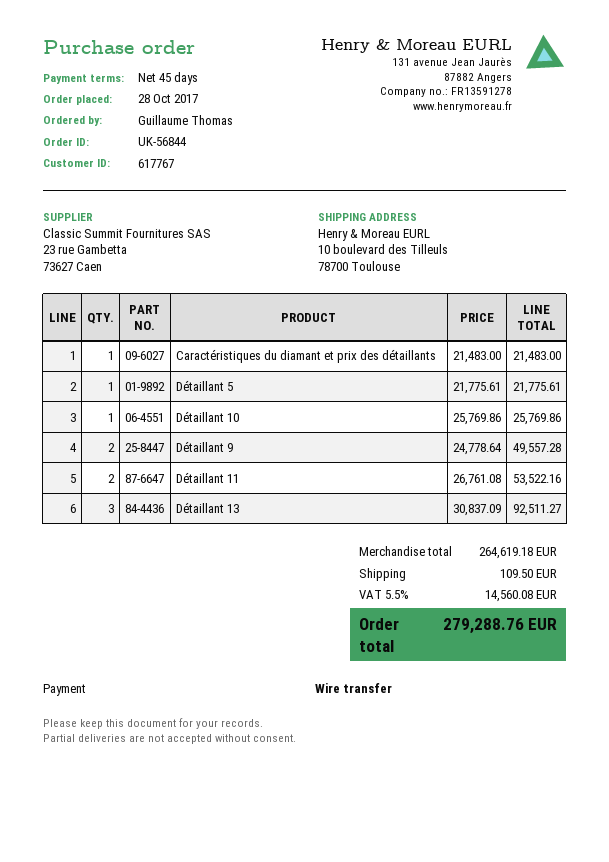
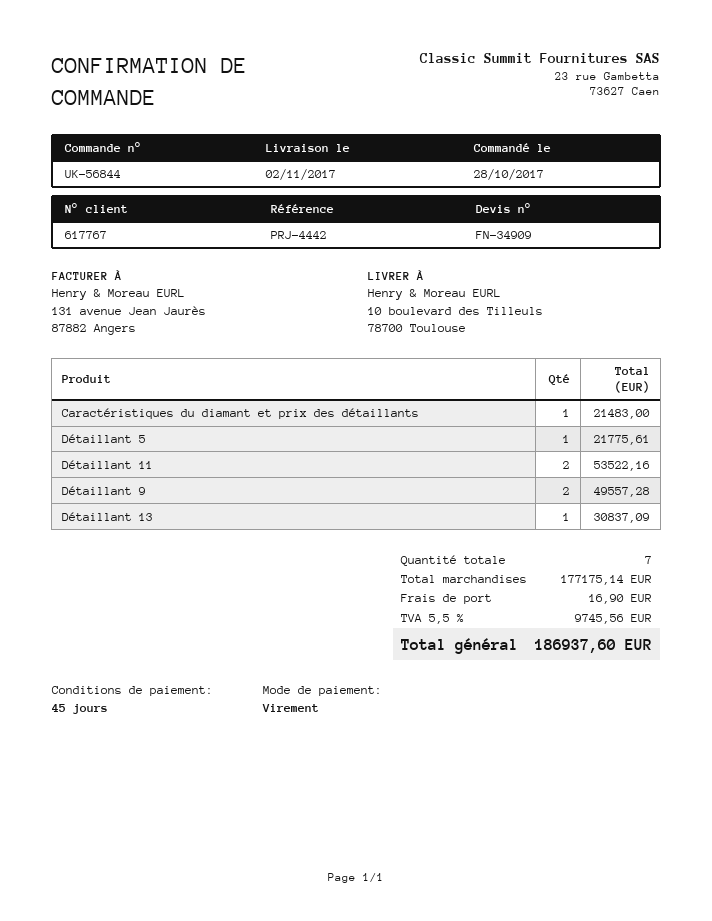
Détaillant 10: 1 for 25769.86 -> none
Détaillant 13: 3 for 92511.27 -> 1 for 30837.09
subtotal: 264619.18 -> 177175.14
shipping: 109.50 -> 16.90
tax: 5.5% = 14560.08 -> 5.5% = 9745.56
total: 279288.76 -> 186937.60

